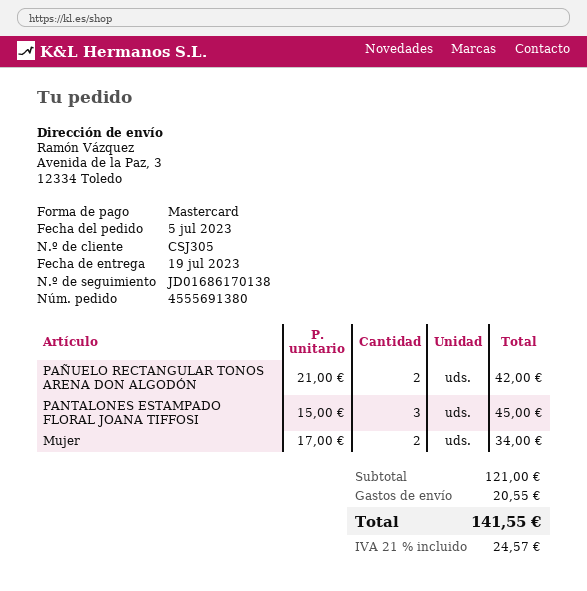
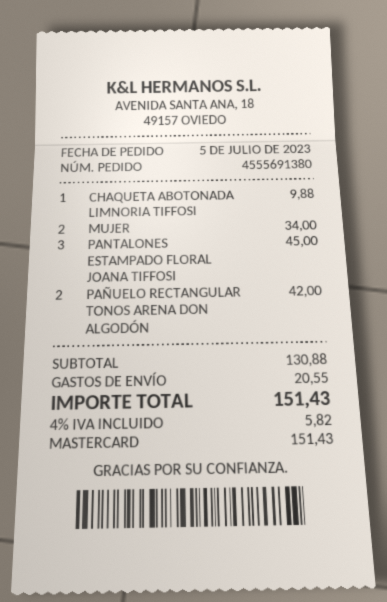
CHAQUETA ABOTONADA LIMNORIA TIFFOSI: none -> 1 for 9.88
subtotal: 121.00 -> 130.88
tax: 21% = 24.57 -> 4% = 5.82
total: 141.55 -> 151.43

